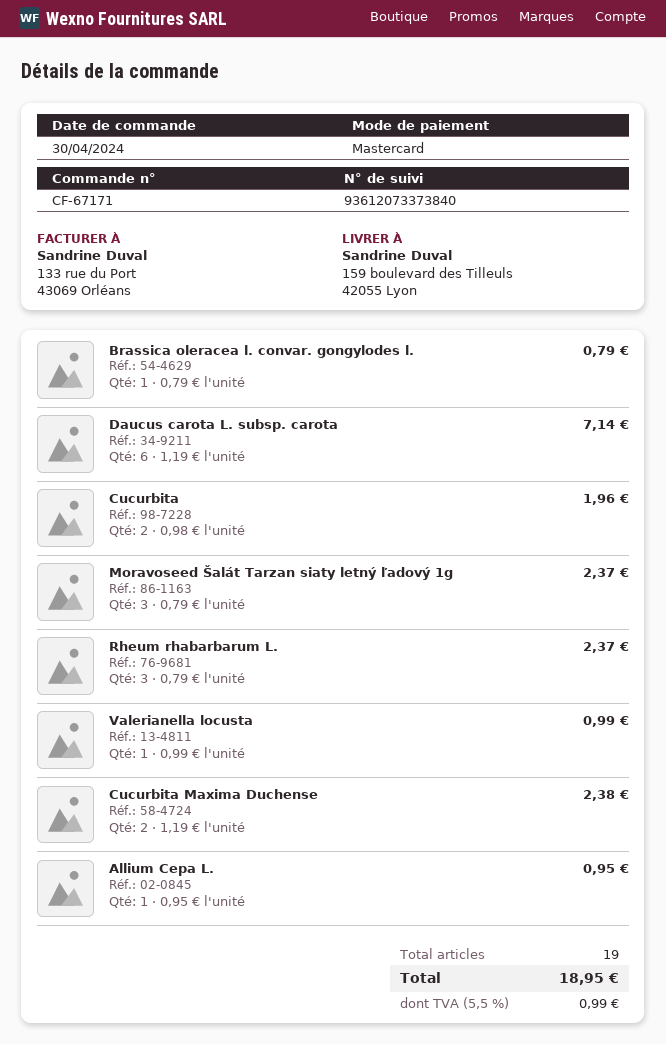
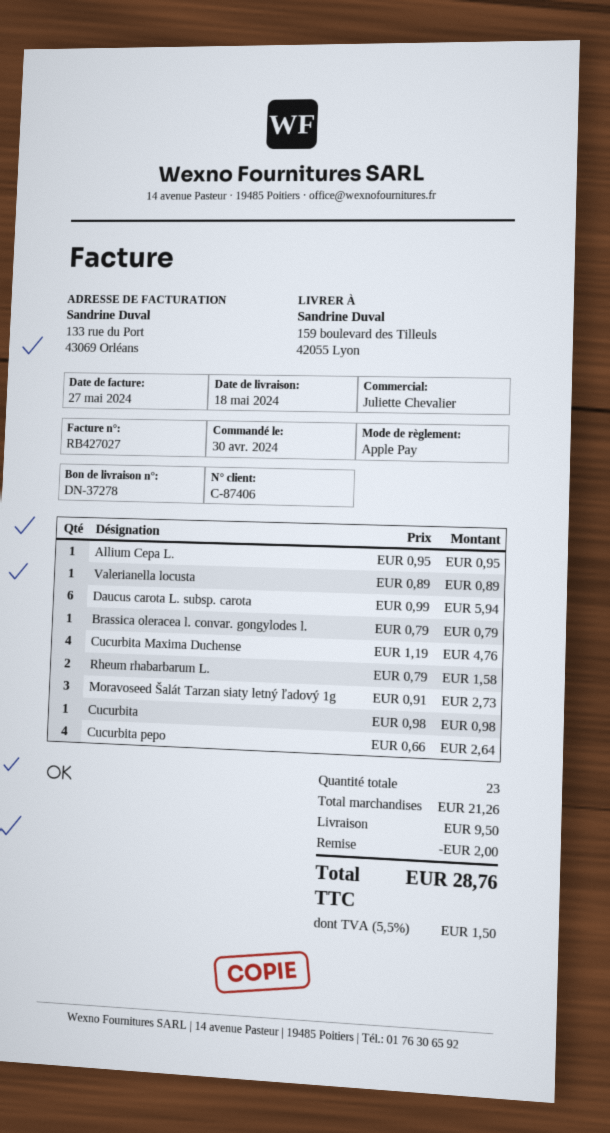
payment method: Mastercard -> Apple Pay
Daucus carota L. subsp. carota: 6 x 1.19 = 7.14 -> 6 x 0.99 = 5.94
Cucurbita: 2 x 0.98 = 1.96 -> 1 x 0.98 = 0.98
Moravoseed Šalát Tarzan siaty letný ľadový 1g: 3 x 0.79 = 2.37 -> 3 x 0.91 = 2.73
Rheum rhabarbarum L.: 3 x 0.79 = 2.37 -> 2 x 0.79 = 1.58
Valerianella locusta: 1 x 0.99 = 0.99 -> 1 x 0.89 = 0.89
Cucurbita Maxima Duchense: 2 x 1.19 = 2.38 -> 4 x 1.19 = 4.76
Cucurbita pepo: none -> 4 x 0.66 = 2.64
total quantity: 19 -> 23
discount: none -> 2.00
shipping: none -> 9.50
tax: 5.5% = 0.99 -> 5.5% = 1.50
total: 18.95 -> 28.76

